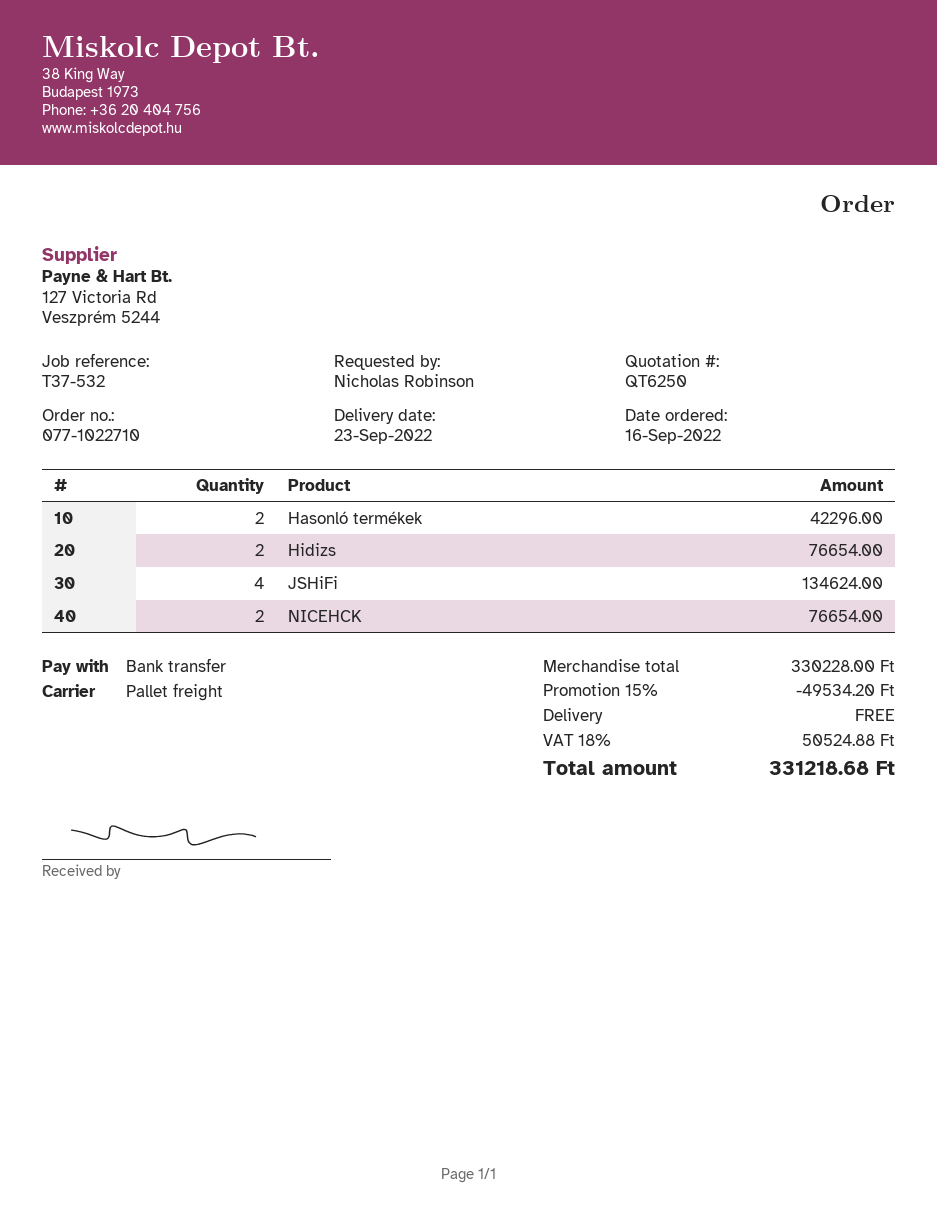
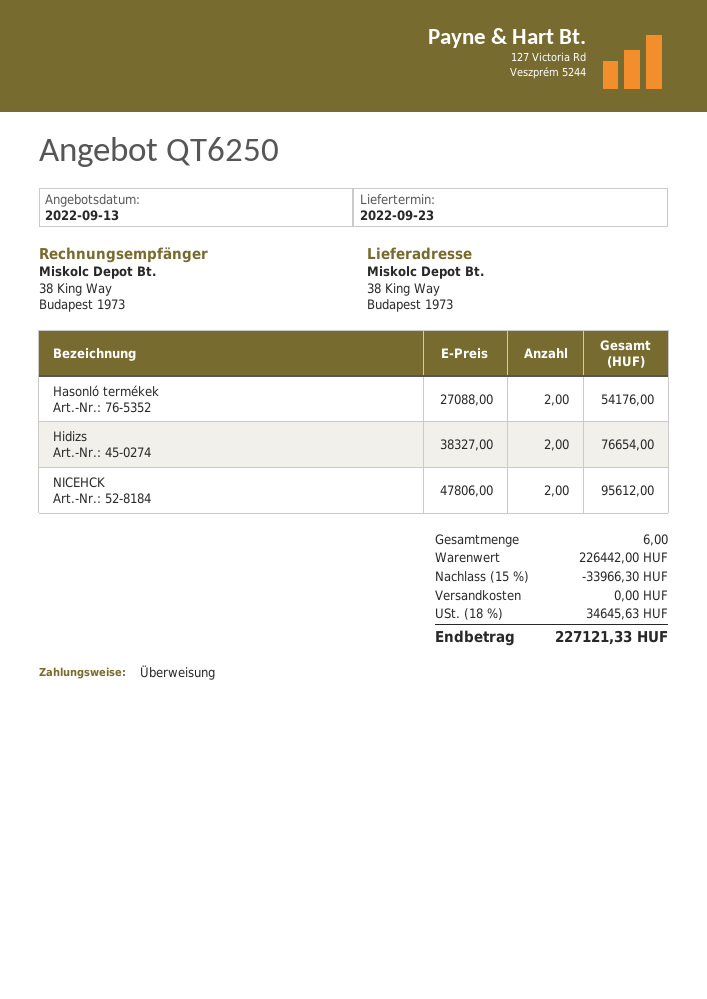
Hasonló termékek: 2 for 42296.00 -> 2 for 54176.00
JSHiFi: 4 for 134624.00 -> none
NICEHCK: 2 for 76654.00 -> 2 for 95612.00
subtotal: 330228.00 -> 226442.00
discount: 15% = 49534.20 -> 15% = 33966.30
tax: 18% = 50524.88 -> 18% = 34645.63
total: 331218.68 -> 227121.33

